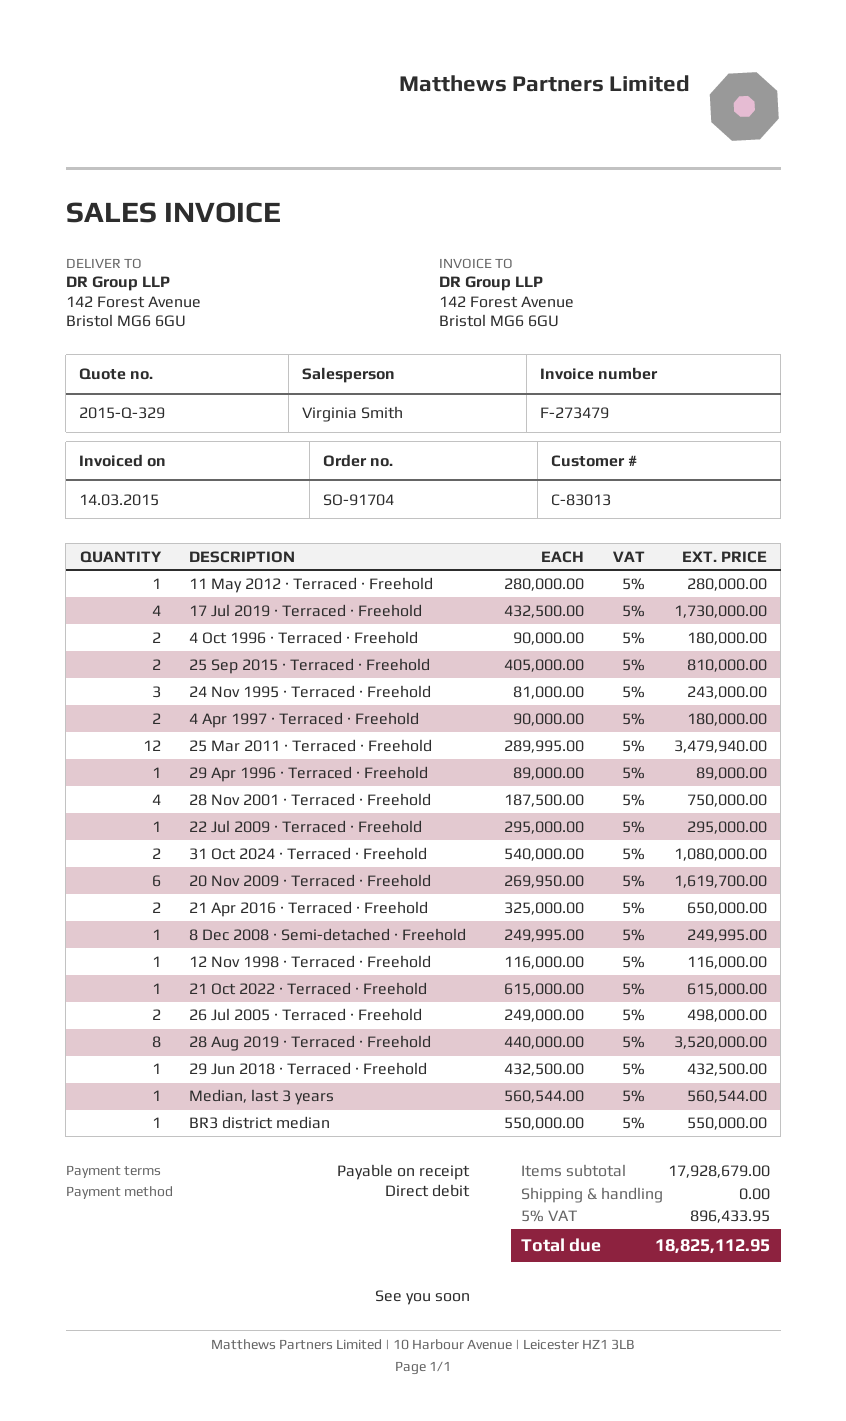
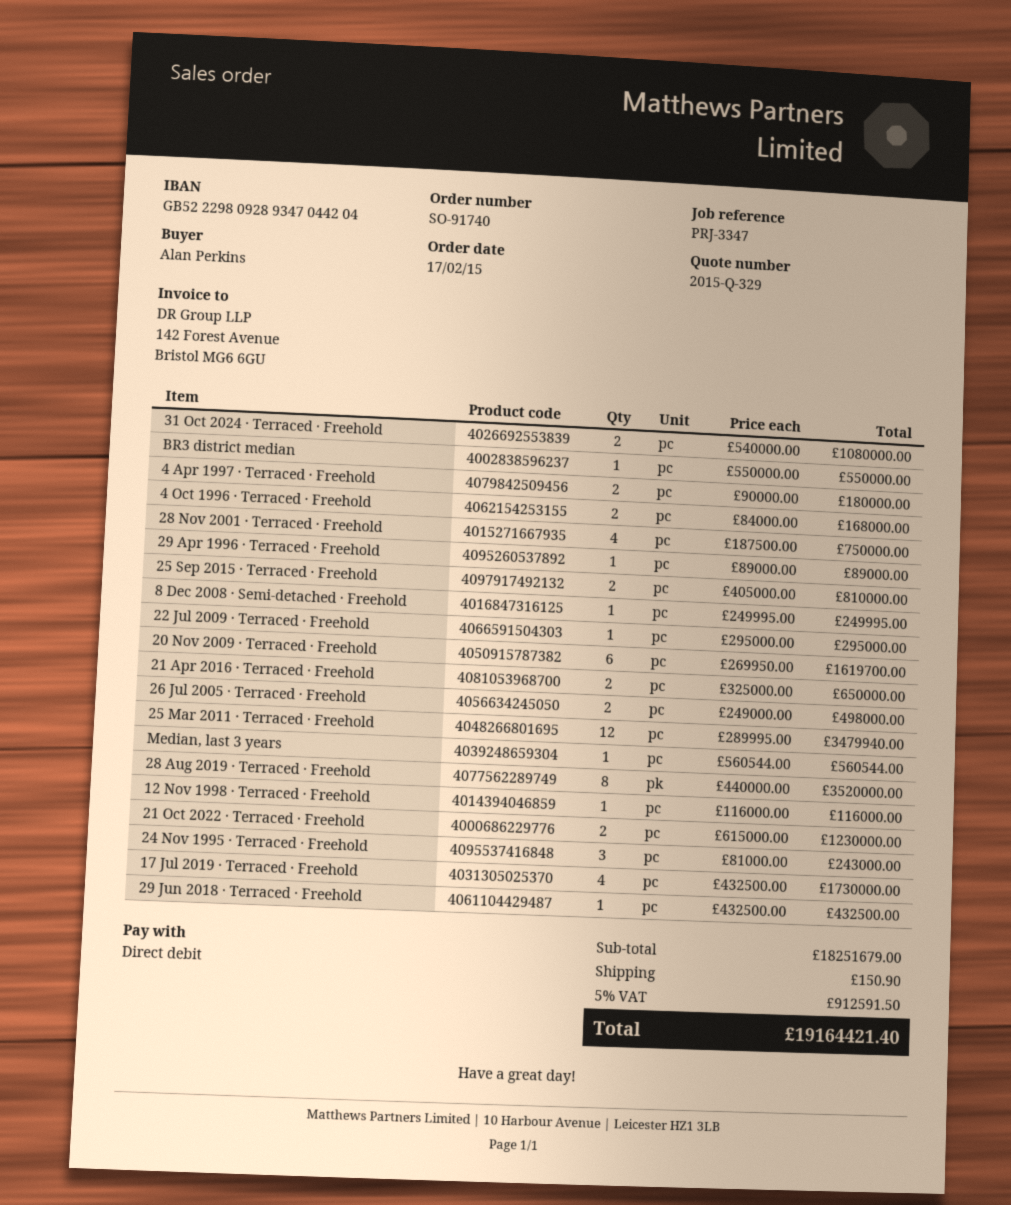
order number: SO-91704 -> SO-91740
11 May 2012 · Terraced · Freehold: 1 x 280000.00 = 280000.00 -> none
4 Oct 1996 · Terraced · Freehold: 2 x 90000.00 = 180000.00 -> 2 x 84000.00 = 168000.00
21 Oct 2022 · Terraced · Freehold: 1 x 615000.00 = 615000.00 -> 2 x 615000.00 = 1230000.00
subtotal: 17928679.00 -> 18251679.00
shipping: 0.00 -> 150.90
tax: 5% = 896433.95 -> 5% = 912591.50
total: 18825112.95 -> 19164421.40

